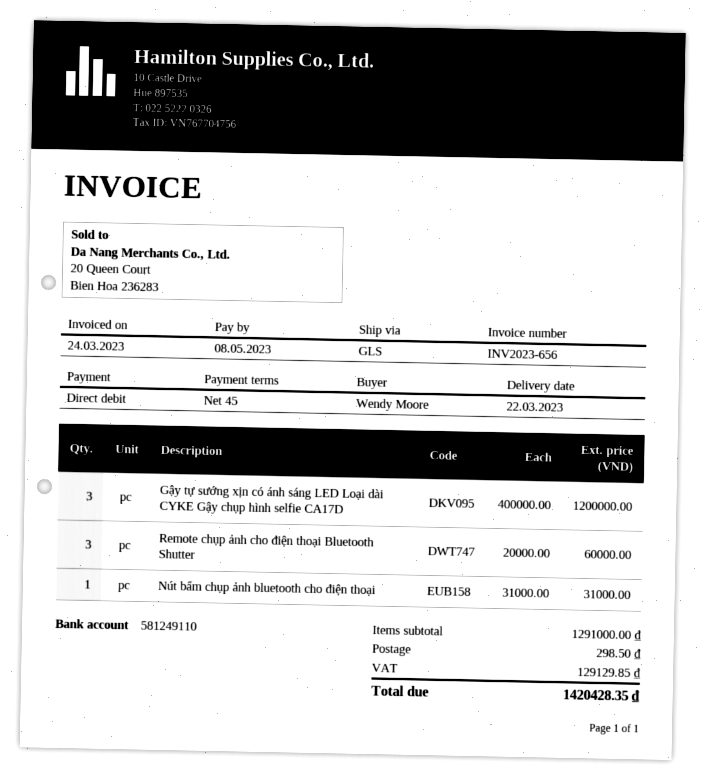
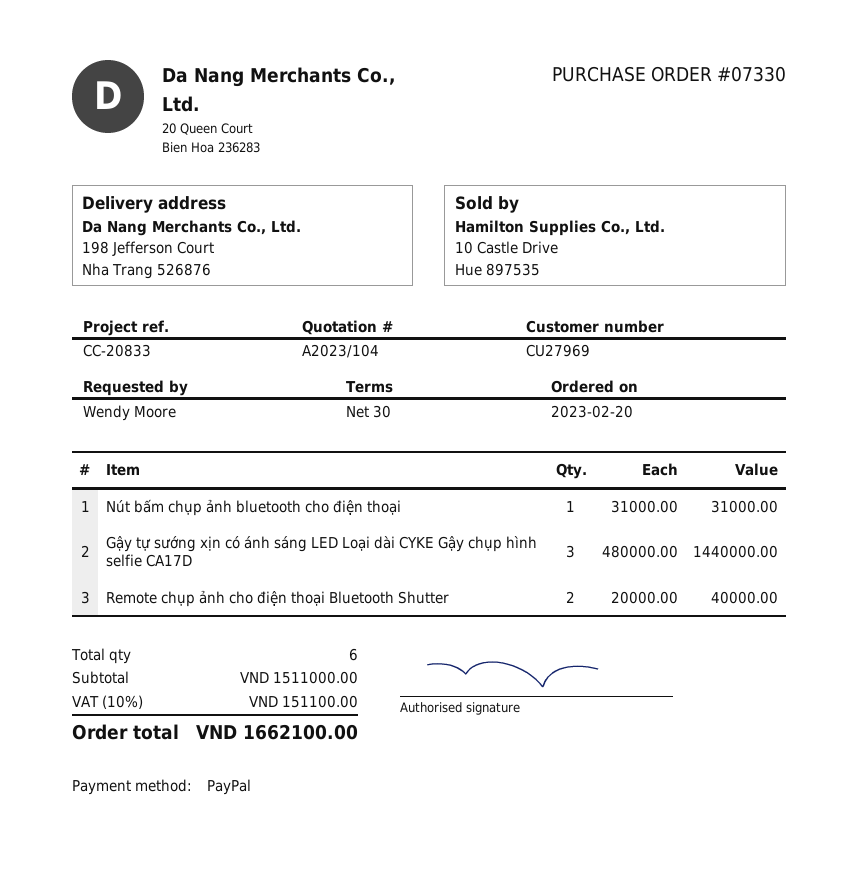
payment terms: 45 days -> 30 days
payment method: direct debit -> PayPal
Gậy tự sướng xịn có ánh sáng LED Loại dài CYKE Gậy chụp hình selfie CA17D: 3 x 400000.00 = 1200000.00 -> 3 x 480000.00 = 1440000.00
Remote chụp ảnh cho điện thoại Bluetooth Shutter: 3 x 20000.00 = 60000.00 -> 2 x 20000.00 = 40000.00
subtotal: 1291000.00 -> 1511000.00
shipping: 298.50 -> none
tax: 129129.85 -> 151100.00
total: 1420428.35 -> 1662100.00

